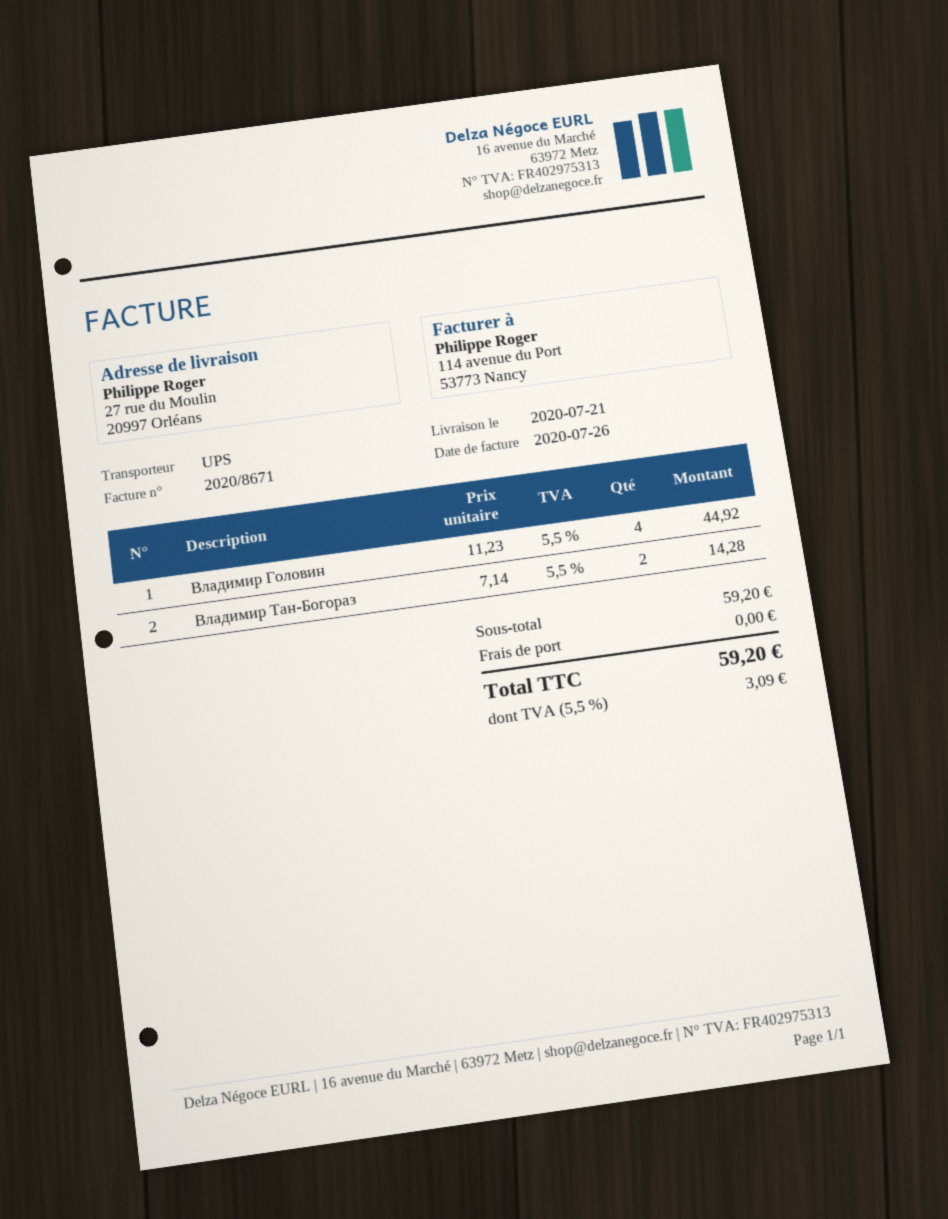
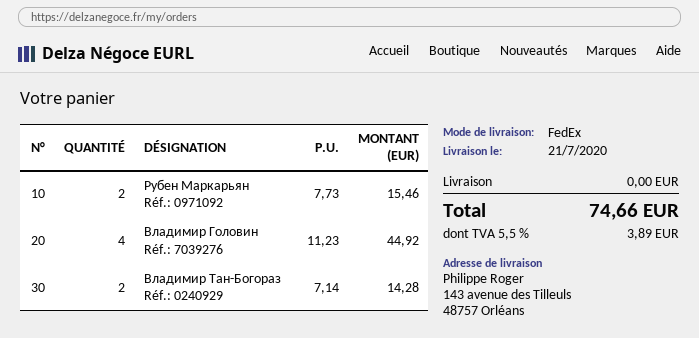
shipping method: UPS -> FedEx
ship to: 27 rue du Moulin, 20997 Orléans -> 143 avenue des Tilleuls, 48757 Orléans
Рубен Маркарьян: none -> 2 x 7.73 = 15.46
tax: 5.5% = 3.09 -> 5.5% = 3.89
total: 59.20 -> 74.66

